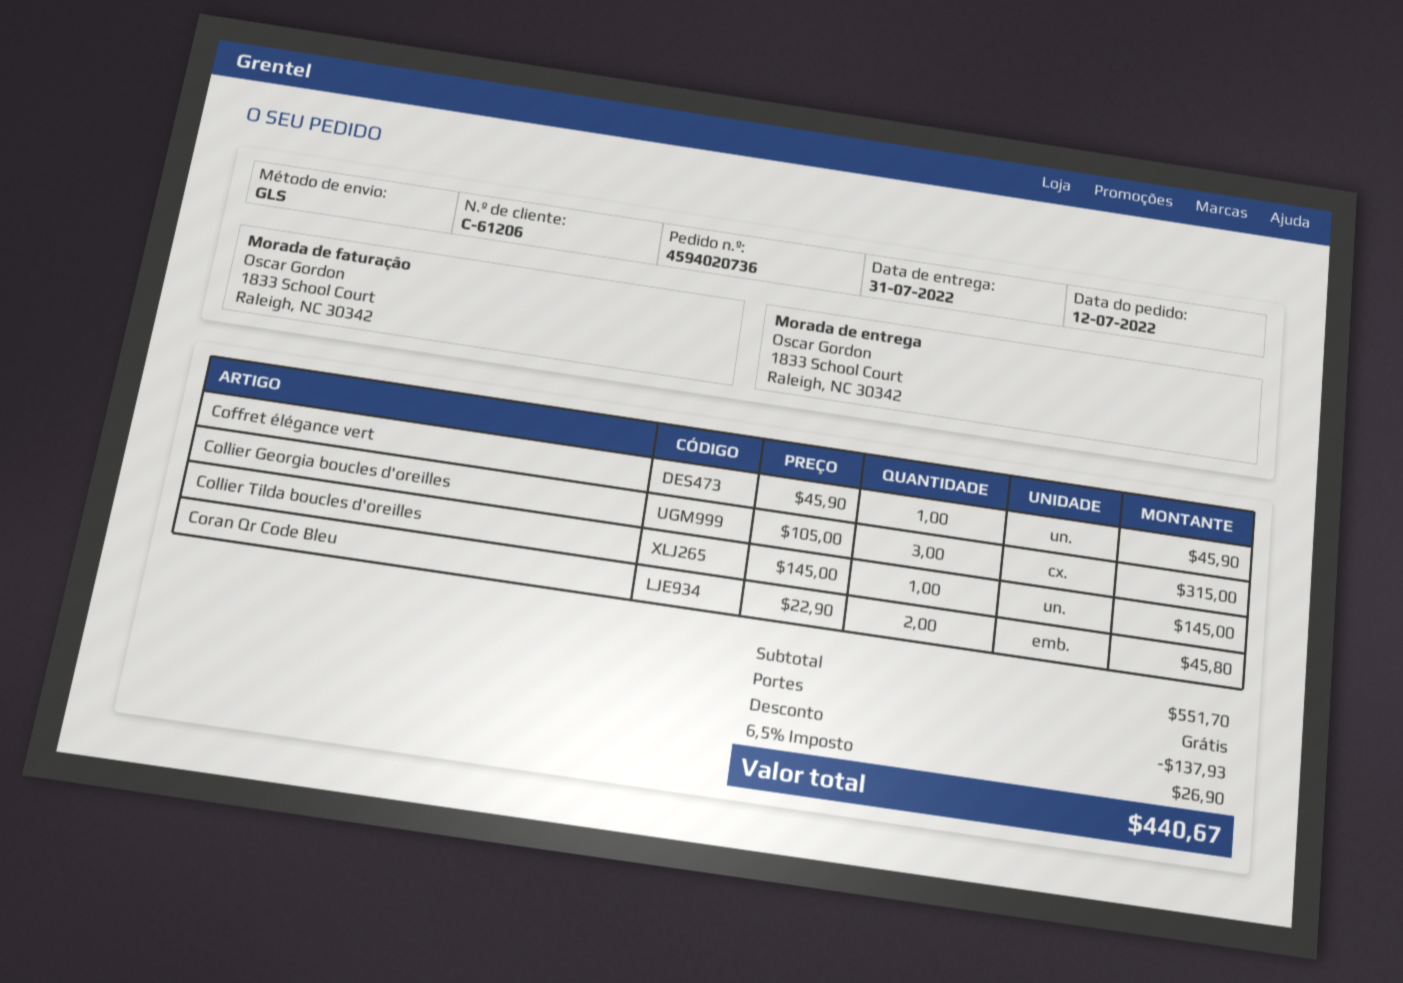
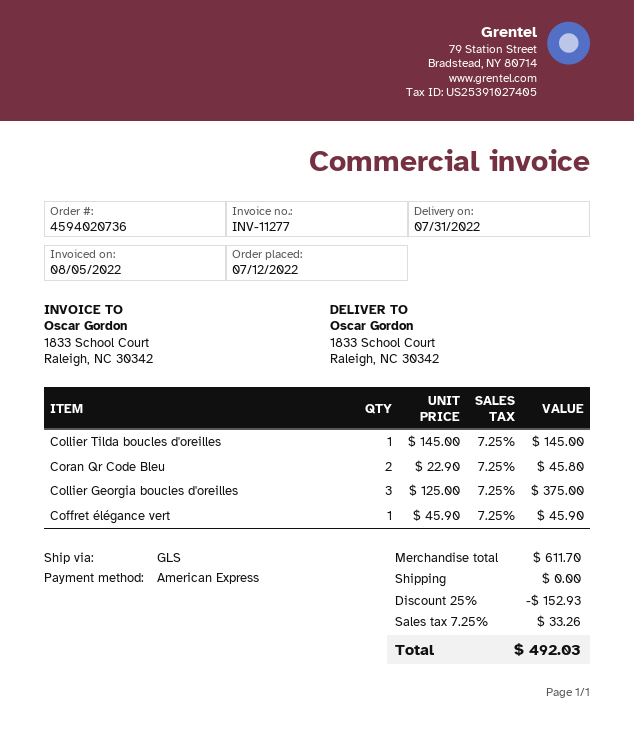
Collier Georgia boucles d'oreilles: 3 x 105.00 = 315.00 -> 3 x 125.00 = 375.00
subtotal: 551.70 -> 611.70
discount: 137.93 -> 152.93
tax: 6.5% = 26.90 -> 7.25% = 33.26
total: 440.67 -> 492.03

